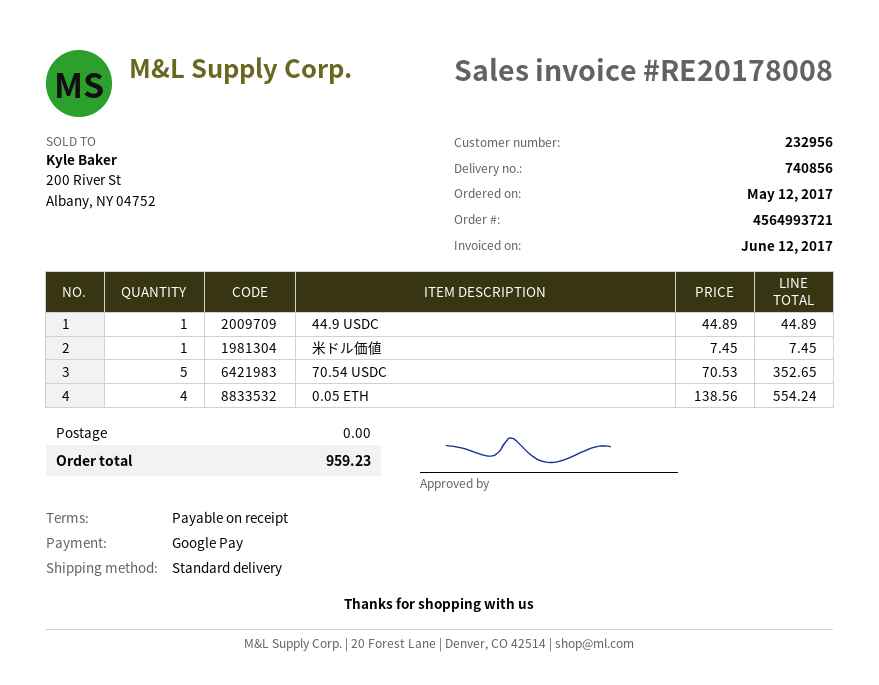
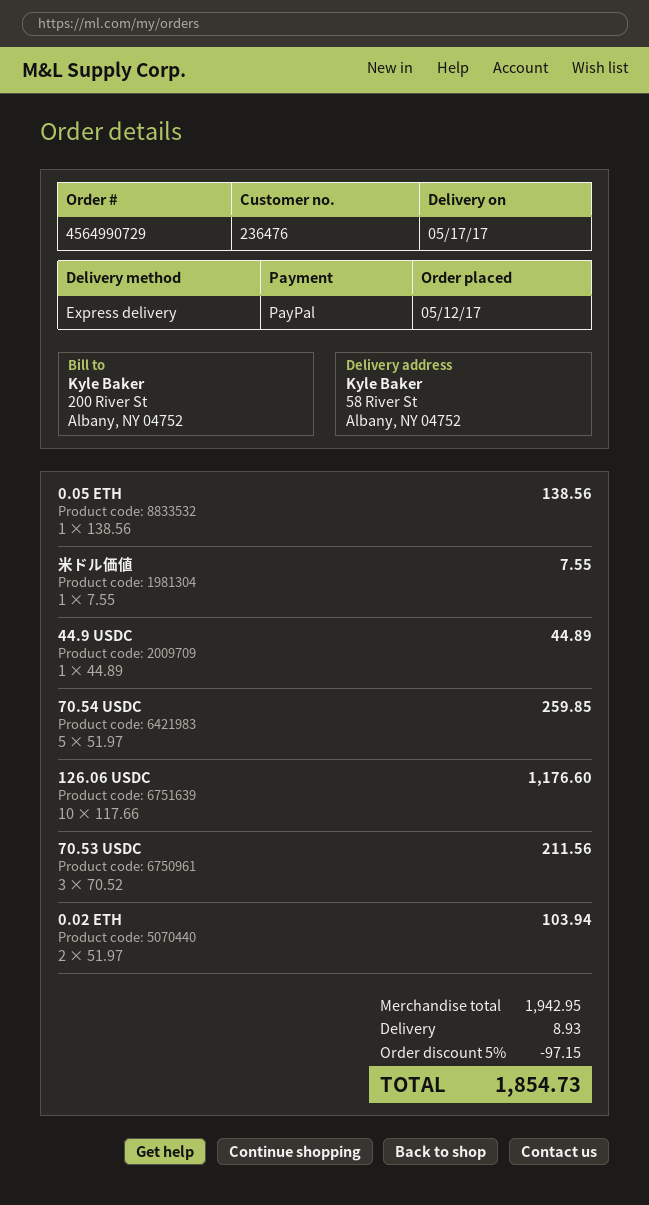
order number: 4564993721 -> 4564990729
customer number: 232956 -> 236476
payment method: Google Pay -> PayPal
shipping method: standard -> express
米ドル価値: 1 x 7.45 = 7.45 -> 1 x 7.55 = 7.55
70.54 USDC: 5 x 70.53 = 352.65 -> 5 x 51.97 = 259.85
0.05 ETH: 4 x 138.56 = 554.24 -> 1 x 138.56 = 138.56
126.06 USDC: none -> 10 x 117.66 = 1176.60
70.53 USDC: none -> 3 x 70.52 = 211.56
0.02 ETH: none -> 2 x 51.97 = 103.94
discount: none -> 5% = 97.15
shipping: 0.00 -> 8.93
total: 959.23 -> 1854.73

